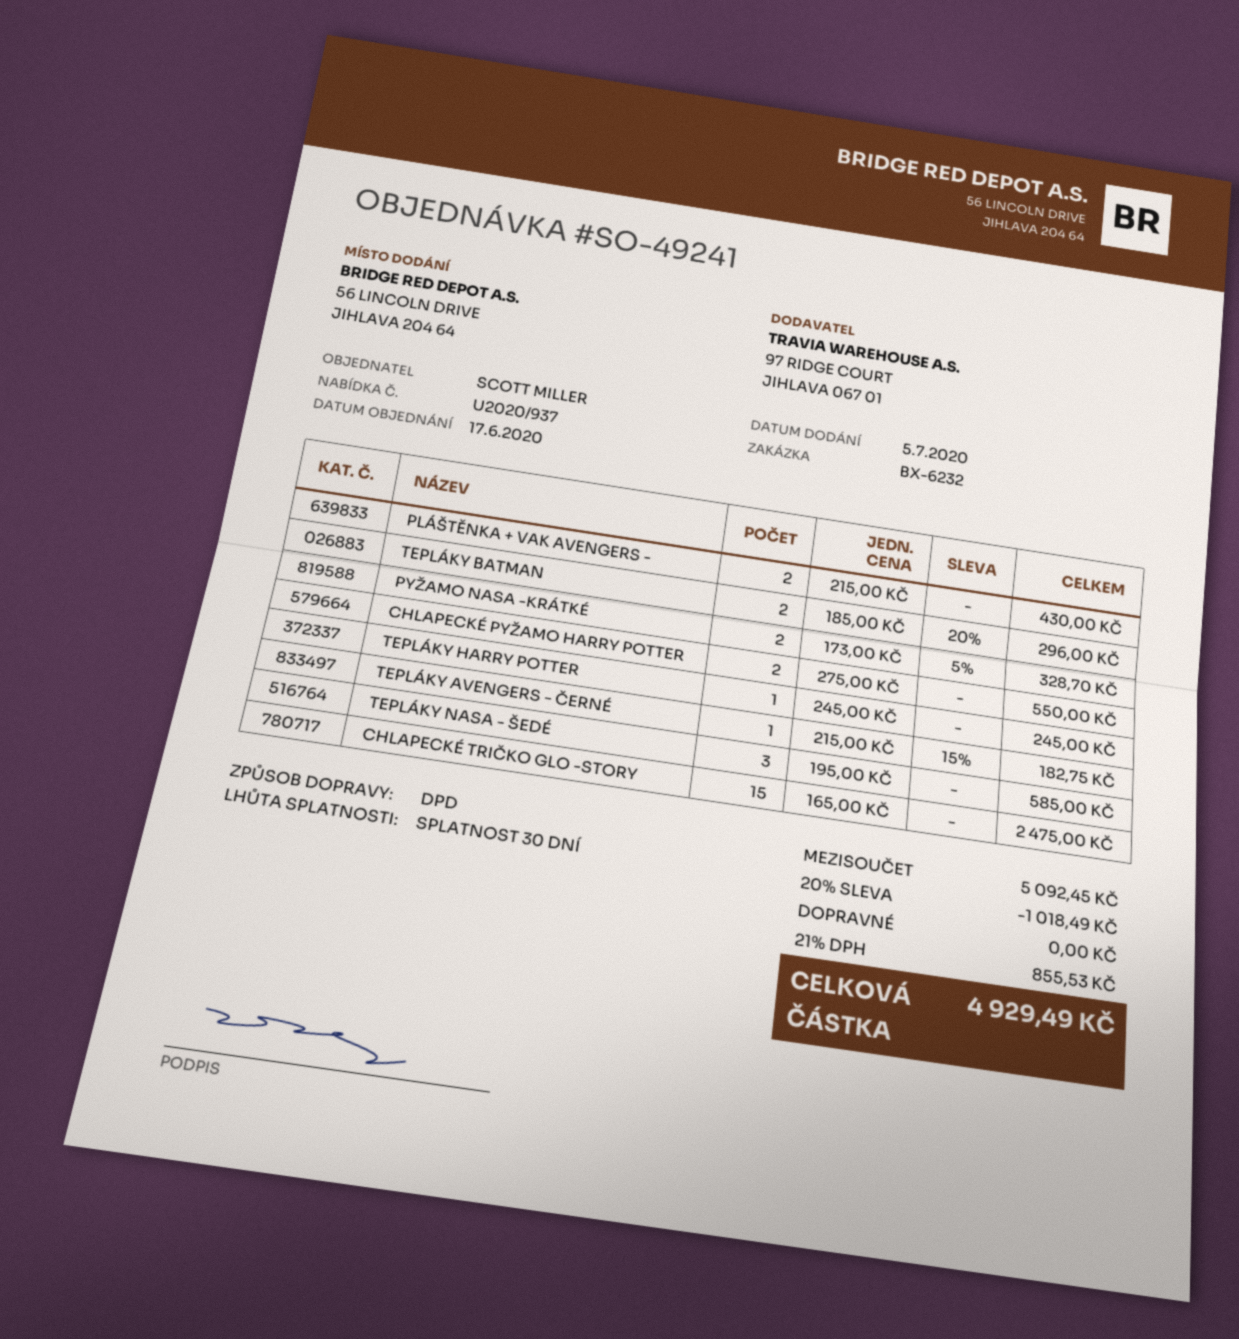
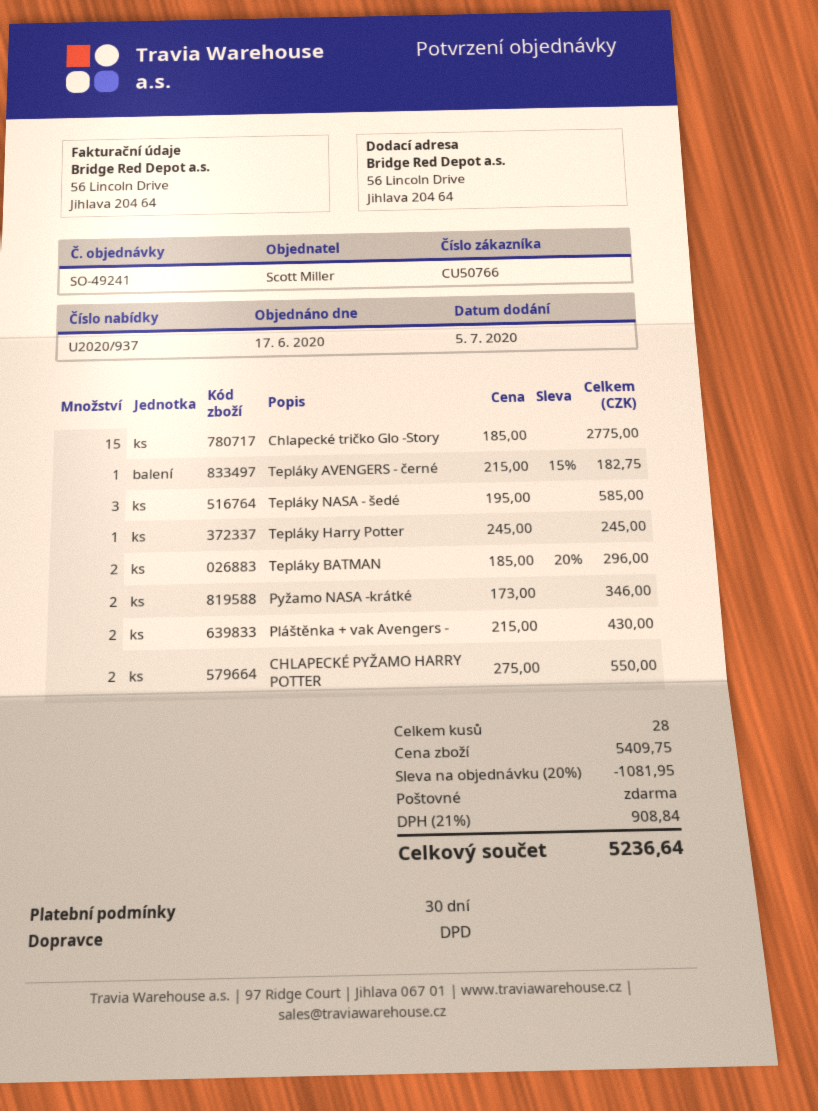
PYŽAMO NASA -KRÁTKÉ: 2 x 173.00 - 5% = 328.70 -> 2 x 173.00 = 346.00
CHLAPECKÉ TRIČKO GLO -STORY: 15 x 165.00 = 2475.00 -> 15 x 185.00 = 2775.00
subtotal: 5092.45 -> 5409.75
discount: 20% = 1018.49 -> 20% = 1081.95
tax: 21% = 855.53 -> 21% = 908.84
total: 4929.49 -> 5236.64

